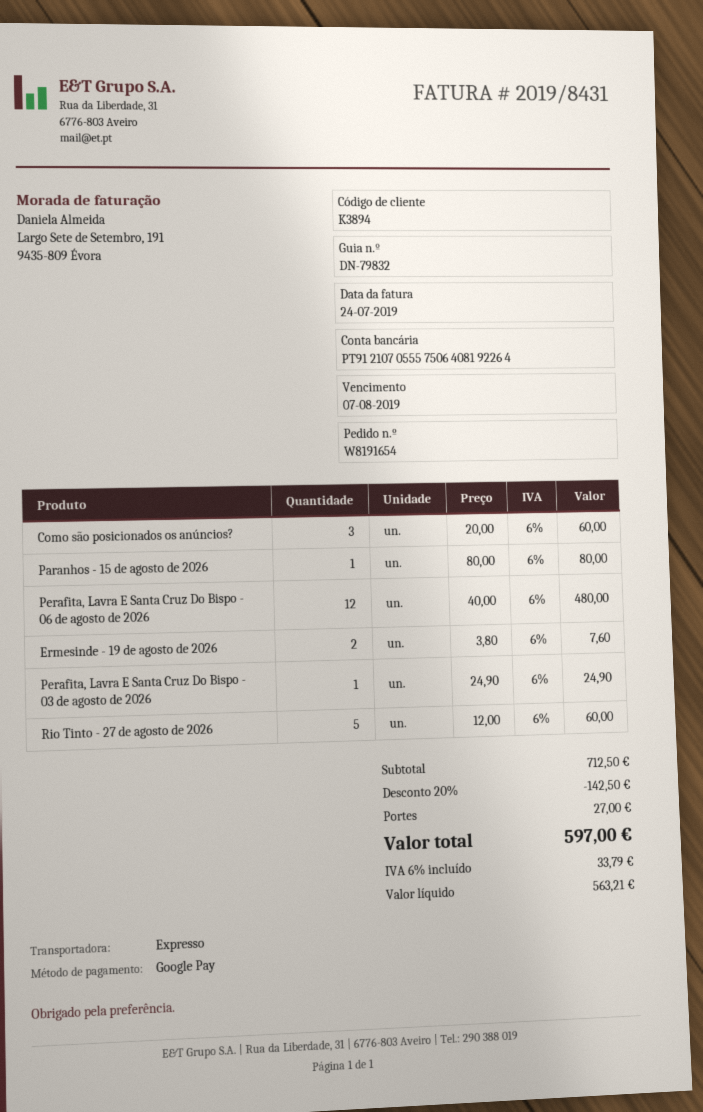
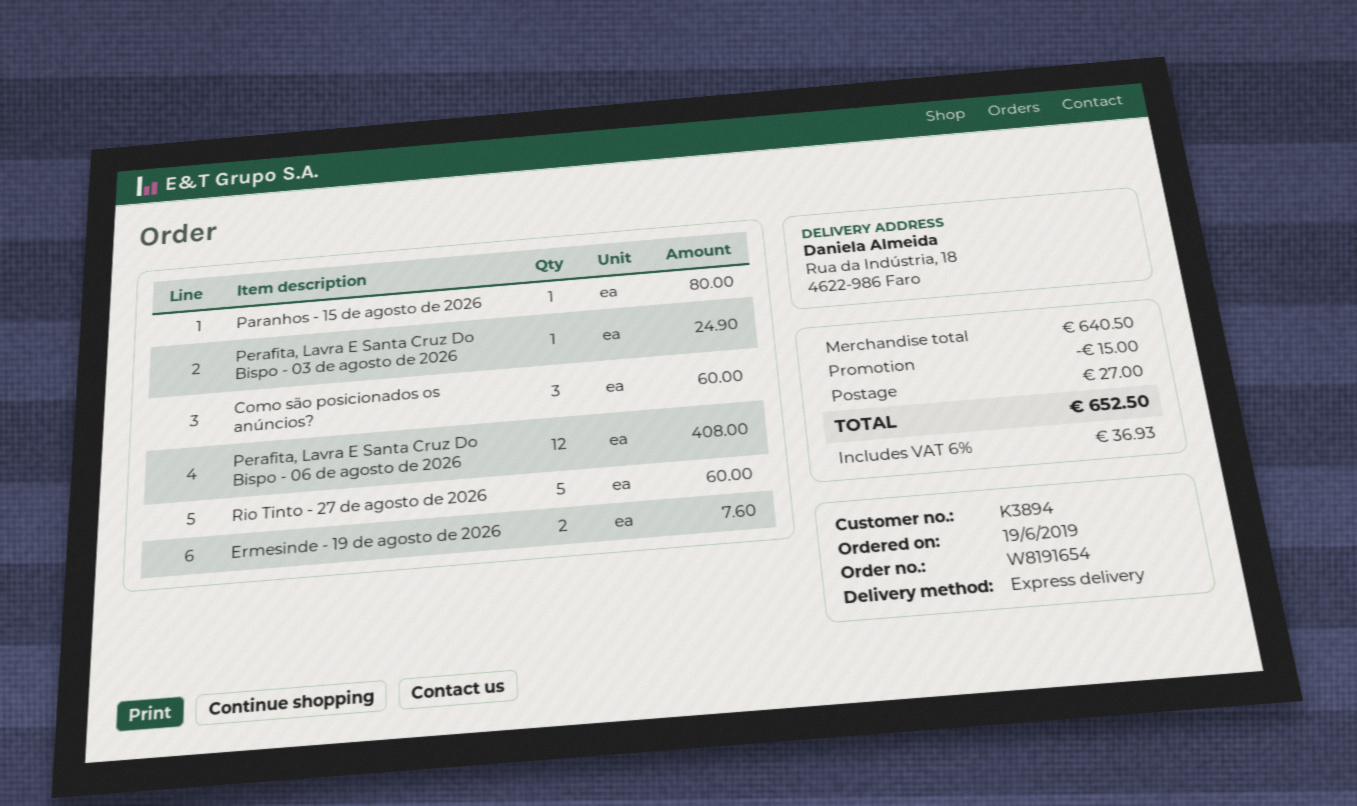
Perafita, Lavra E Santa Cruz Do Bispo - 06 de agosto de 2026: 12 for 480.00 -> 12 for 408.00
subtotal: 712.50 -> 640.50
discount: 142.50 -> 15.00
tax: 6% = 33.79 -> 6% = 36.93
total: 597.00 -> 652.50

